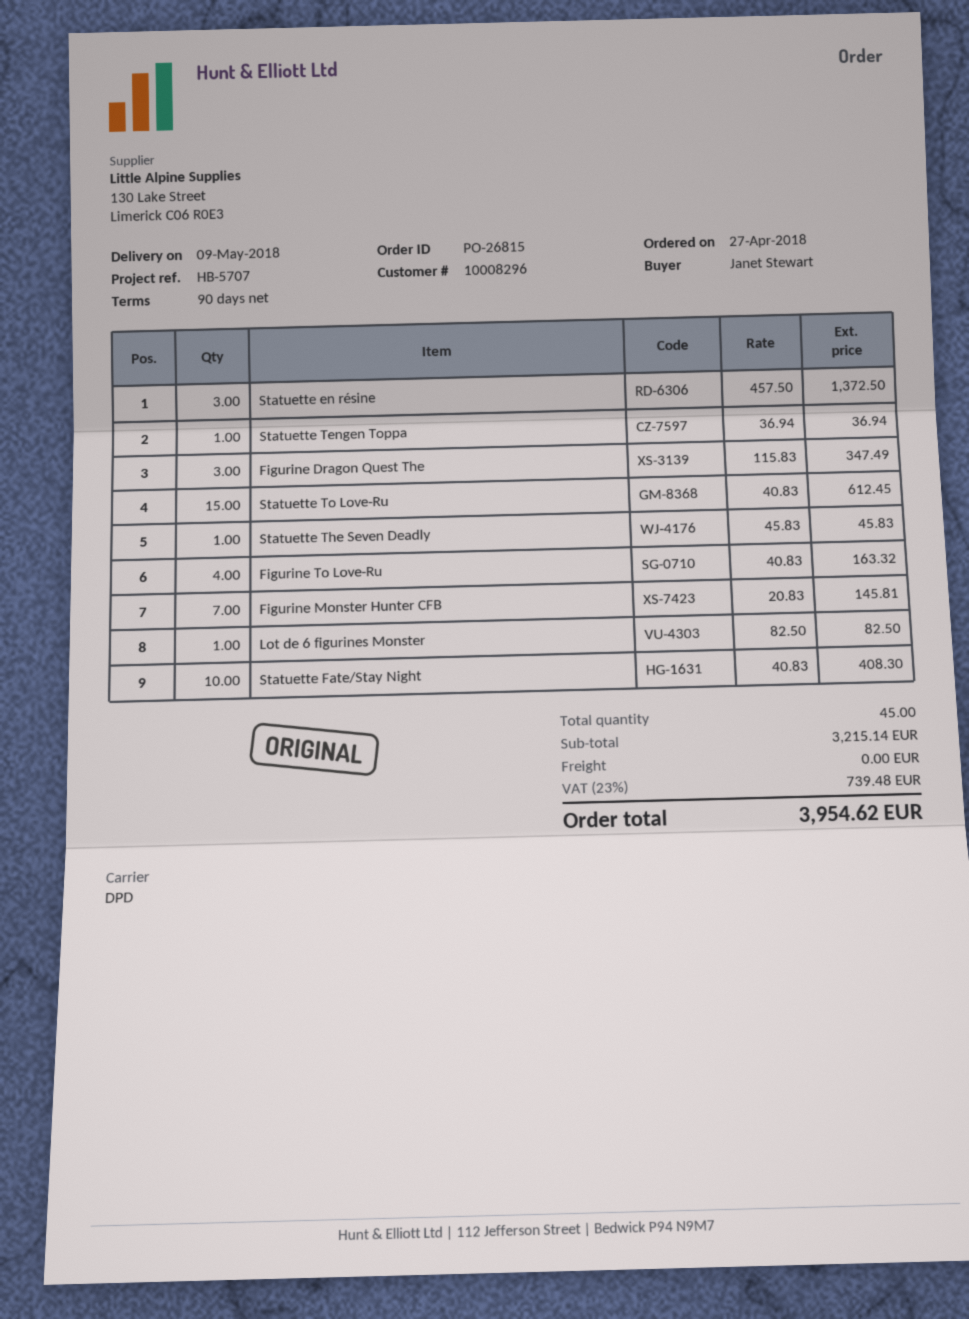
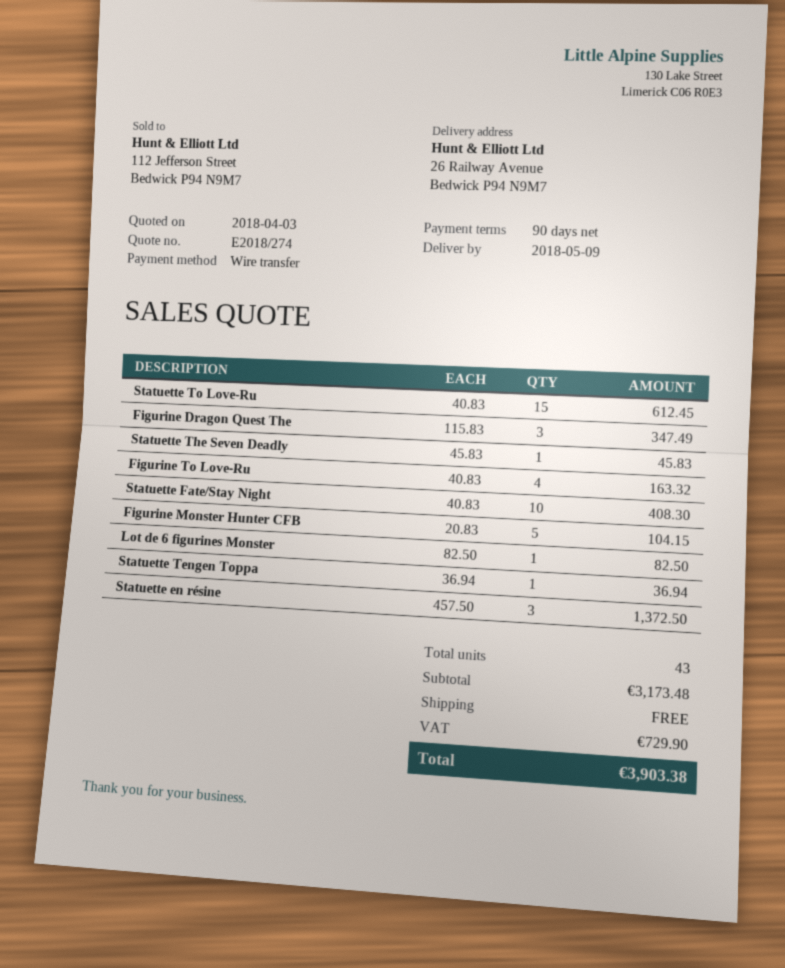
Figurine Monster Hunter CFB: 7 x 20.83 = 145.81 -> 5 x 20.83 = 104.15
total quantity: 45 -> 43
subtotal: 3215.14 -> 3173.48
tax: 739.48 -> 729.90
total: 3954.62 -> 3903.38

